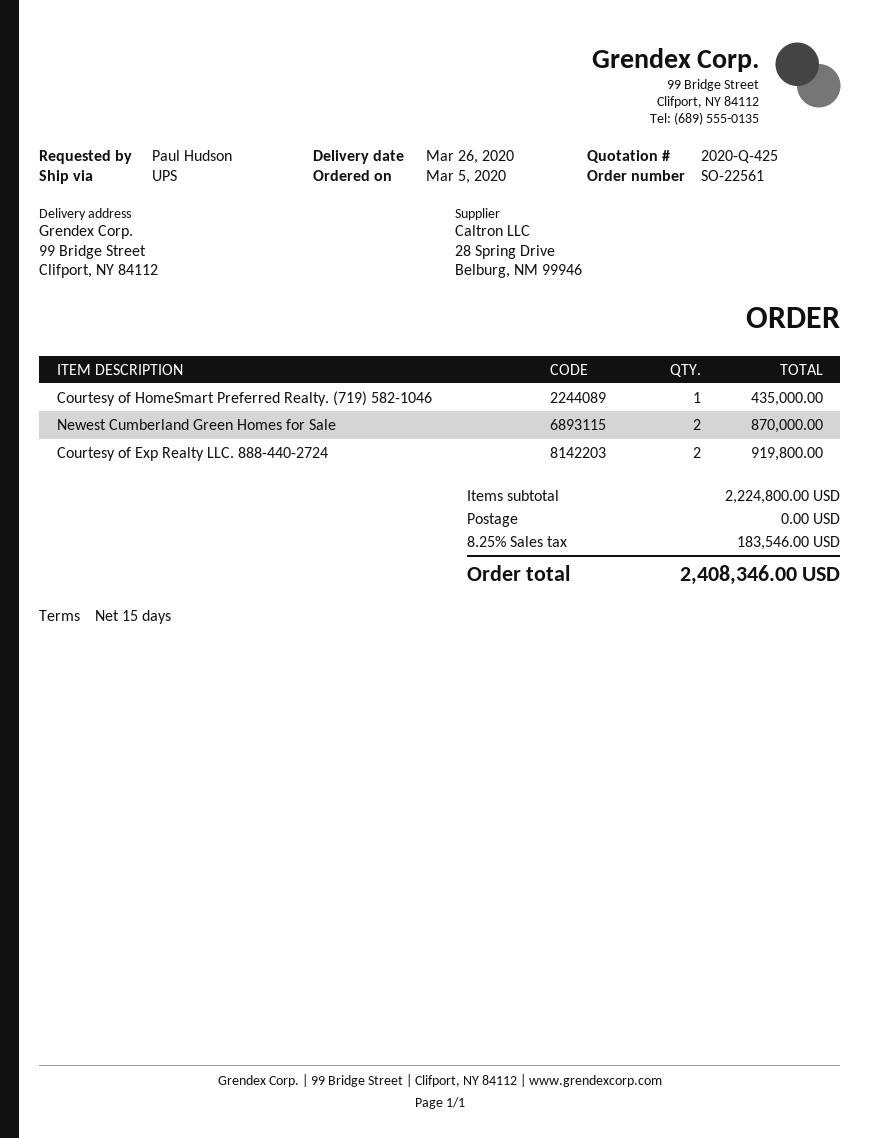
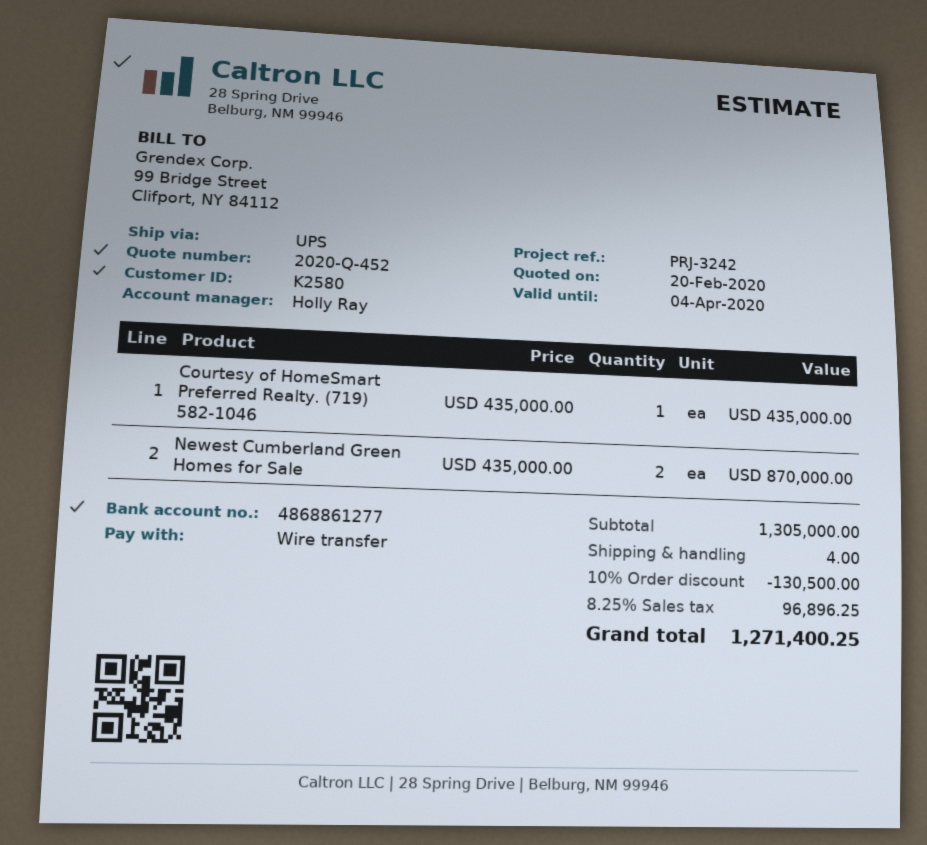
quote number: 2020-Q-425 -> 2020-Q-452
Courtesy of Exp Realty LLC. 888-440-2724: 2 for 919800.00 -> none
subtotal: 2224800.00 -> 1305000.00
discount: none -> 10% = 130500.00
shipping: 0.00 -> 4.00
tax: 8.25% = 183546.00 -> 8.25% = 96896.25
total: 2408346.00 -> 1271400.25

